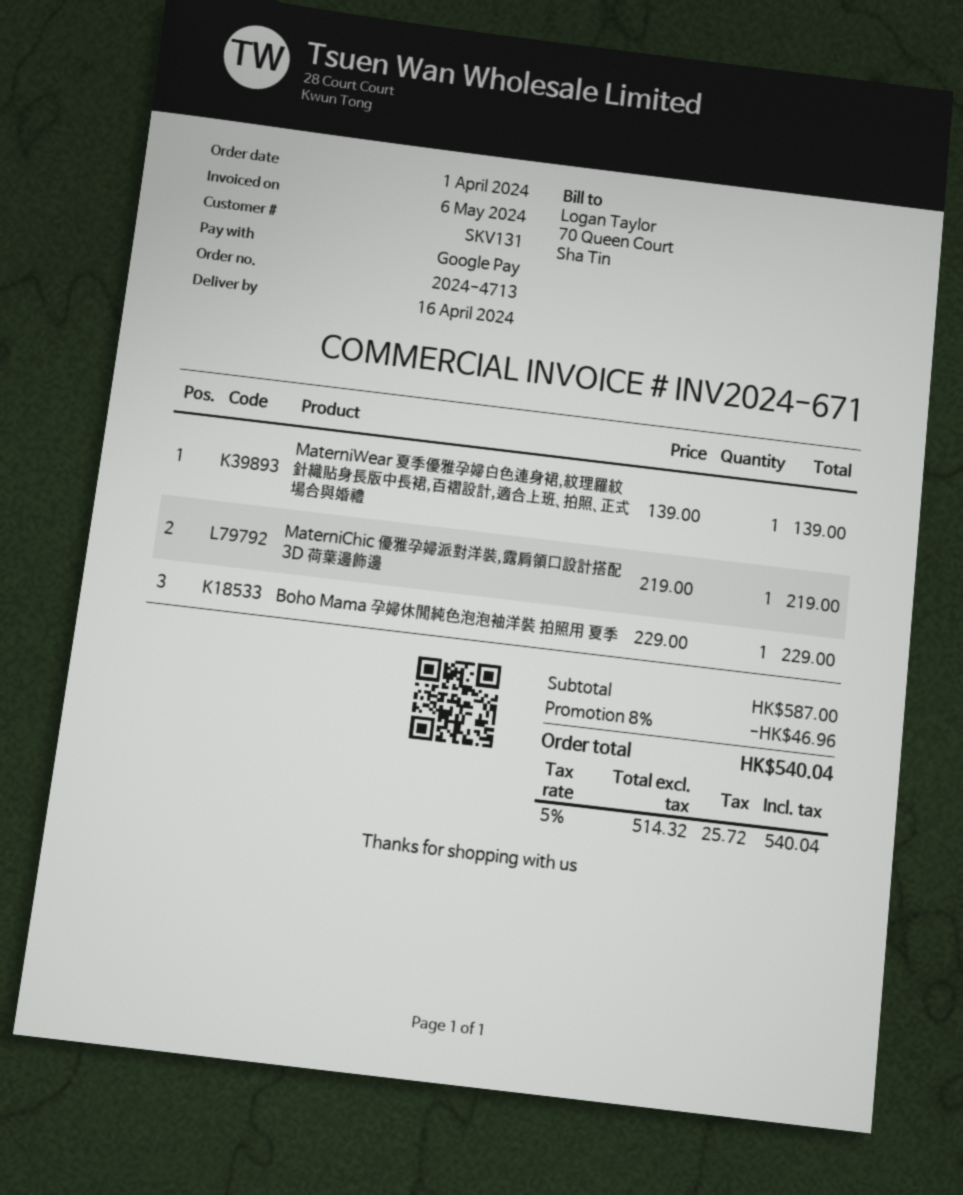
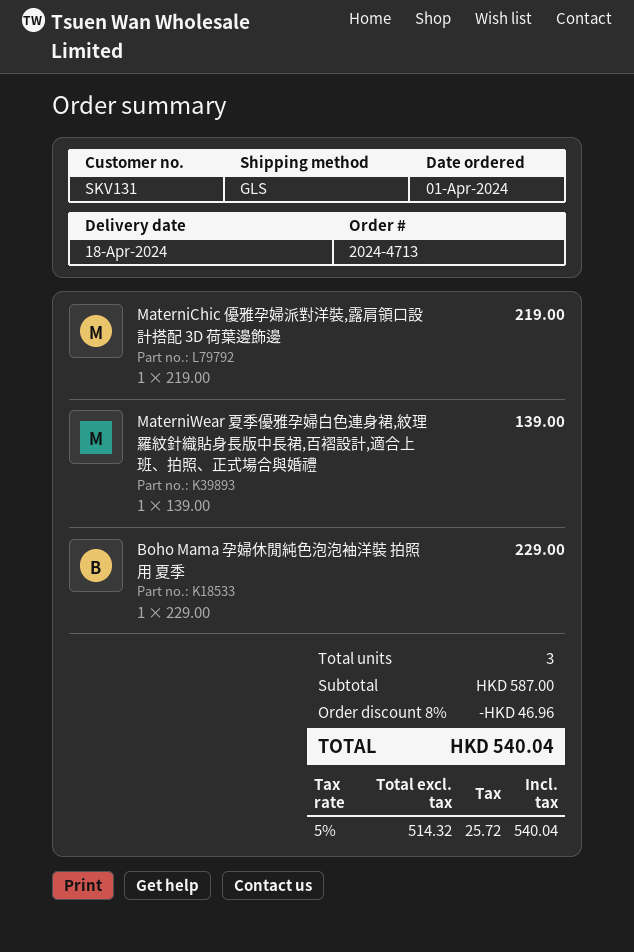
delivery date: 2024-04-16 -> 2024-04-18

